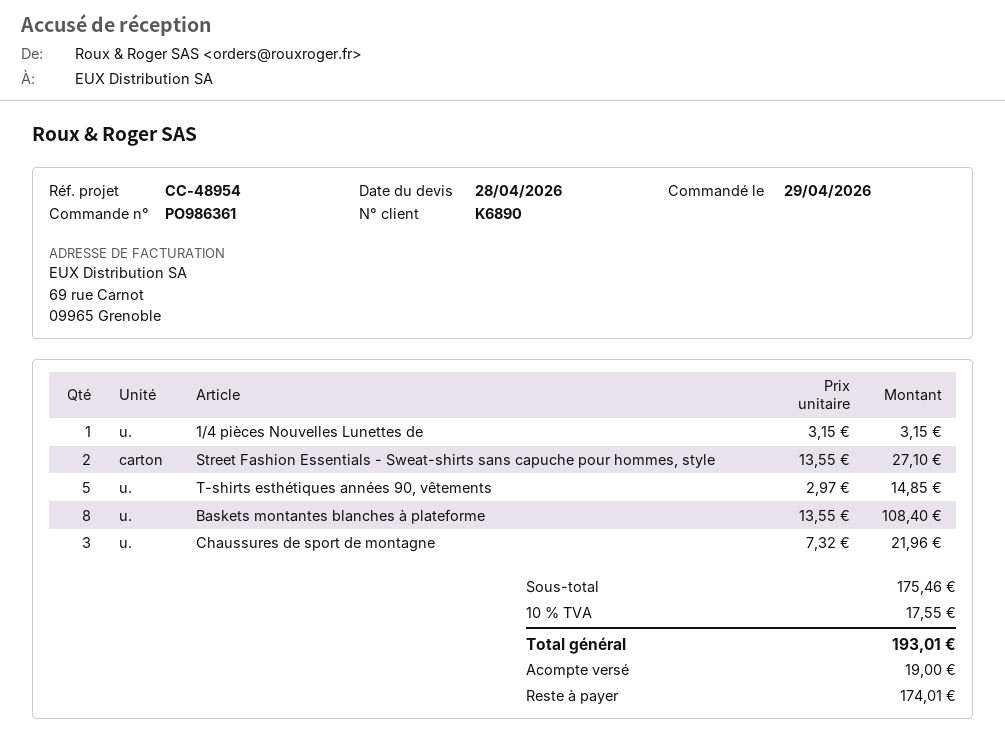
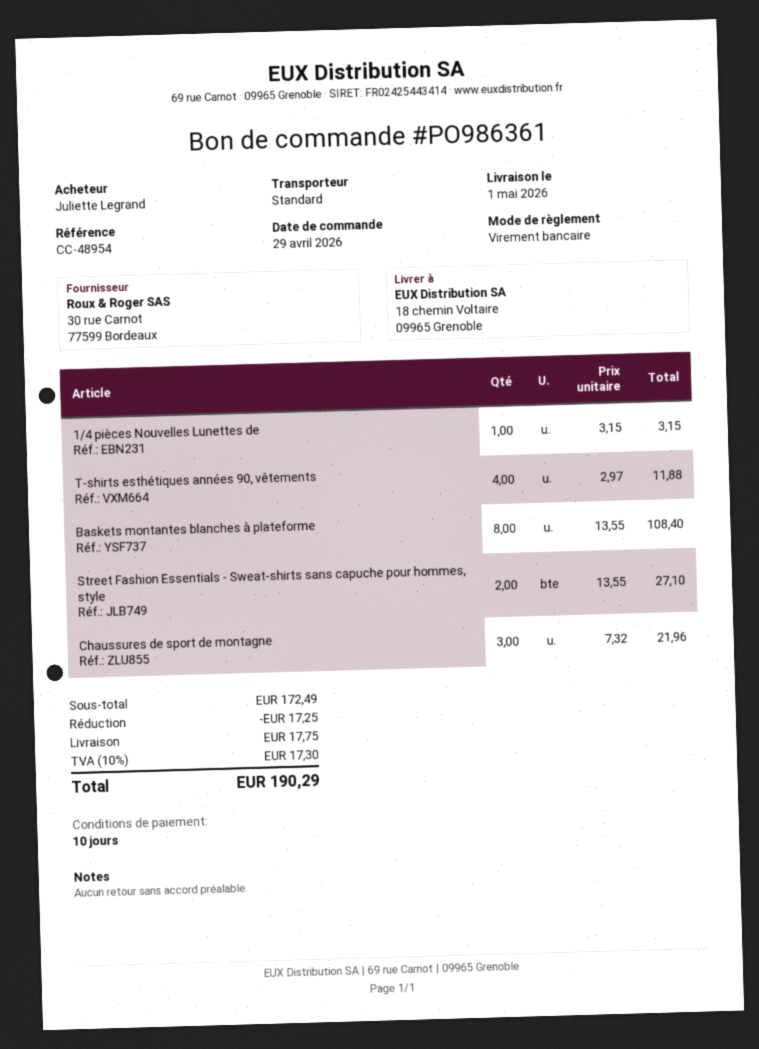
T-shirts esthétiques années 90, vêtements: 5 x 2.97 = 14.85 -> 4 x 2.97 = 11.88
subtotal: 175.46 -> 172.49
discount: none -> 17.25
shipping: none -> 17.75
tax: 10% = 17.55 -> 10% = 17.30
total: 193.01 -> 190.29

